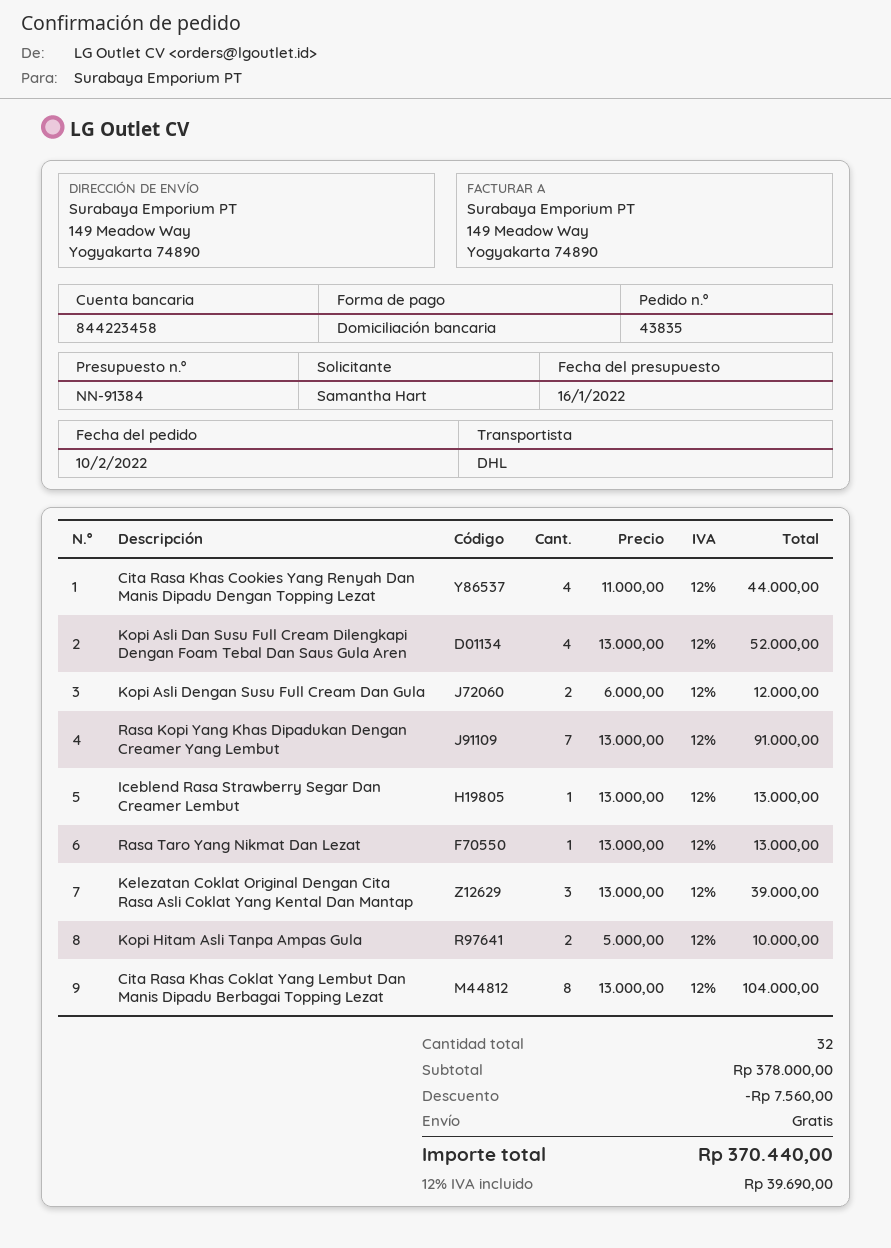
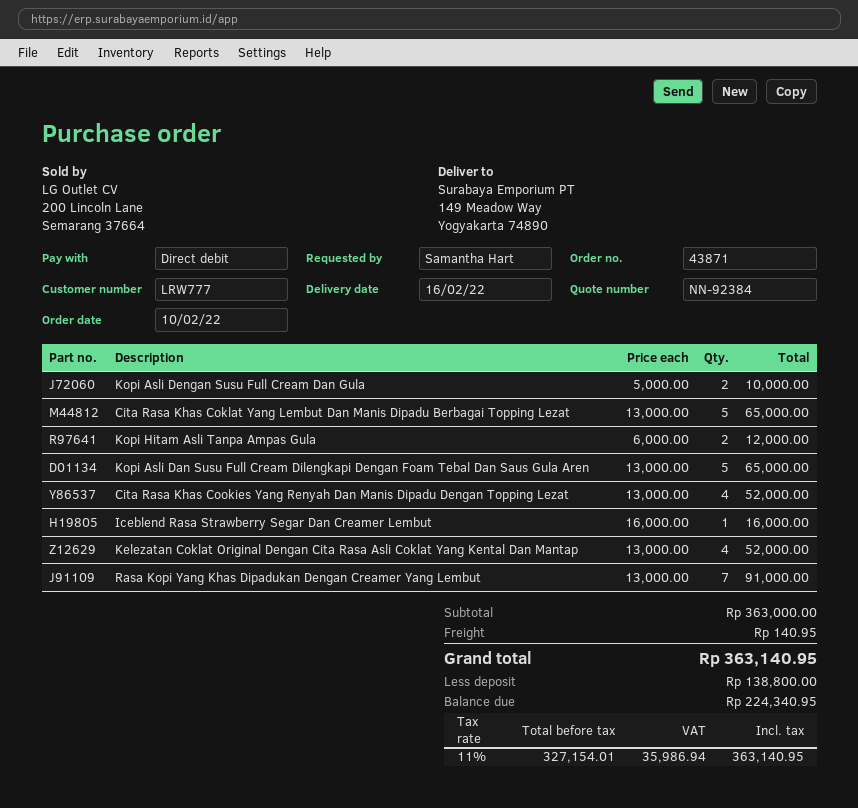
quote number: NN-91384 -> NN-92384
order number: 43835 -> 43871
Cita Rasa Khas Cookies Yang Renyah Dan Manis Dipadu Dengan Topping Lezat: 4 x 11000.00 = 44000.00 -> 4 x 13000.00 = 52000.00
Kopi Asli Dan Susu Full Cream Dilengkapi Dengan Foam Tebal Dan Saus Gula Aren: 4 x 13000.00 = 52000.00 -> 5 x 13000.00 = 65000.00
Kopi Asli Dengan Susu Full Cream Dan Gula: 2 x 6000.00 = 12000.00 -> 2 x 5000.00 = 10000.00
Iceblend Rasa Strawberry Segar Dan Creamer Lembut: 1 x 13000.00 = 13000.00 -> 1 x 16000.00 = 16000.00
Rasa Taro Yang Nikmat Dan Lezat: 1 x 13000.00 = 13000.00 -> none
Kelezatan Coklat Original Dengan Cita Rasa Asli Coklat Yang Kental Dan Mantap: 3 x 13000.00 = 39000.00 -> 4 x 13000.00 = 52000.00
Kopi Hitam Asli Tanpa Ampas Gula: 2 x 5000.00 = 10000.00 -> 2 x 6000.00 = 12000.00
Cita Rasa Khas Coklat Yang Lembut Dan Manis Dipadu Berbagai Topping Lezat: 8 x 13000.00 = 104000.00 -> 5 x 13000.00 = 65000.00
subtotal: 378000.00 -> 363000.00
discount: 7560.00 -> none
shipping: 0.00 -> 140.95
tax: 12% = 39690.00 -> 11% = 35986.94
total: 370440.00 -> 363140.95

